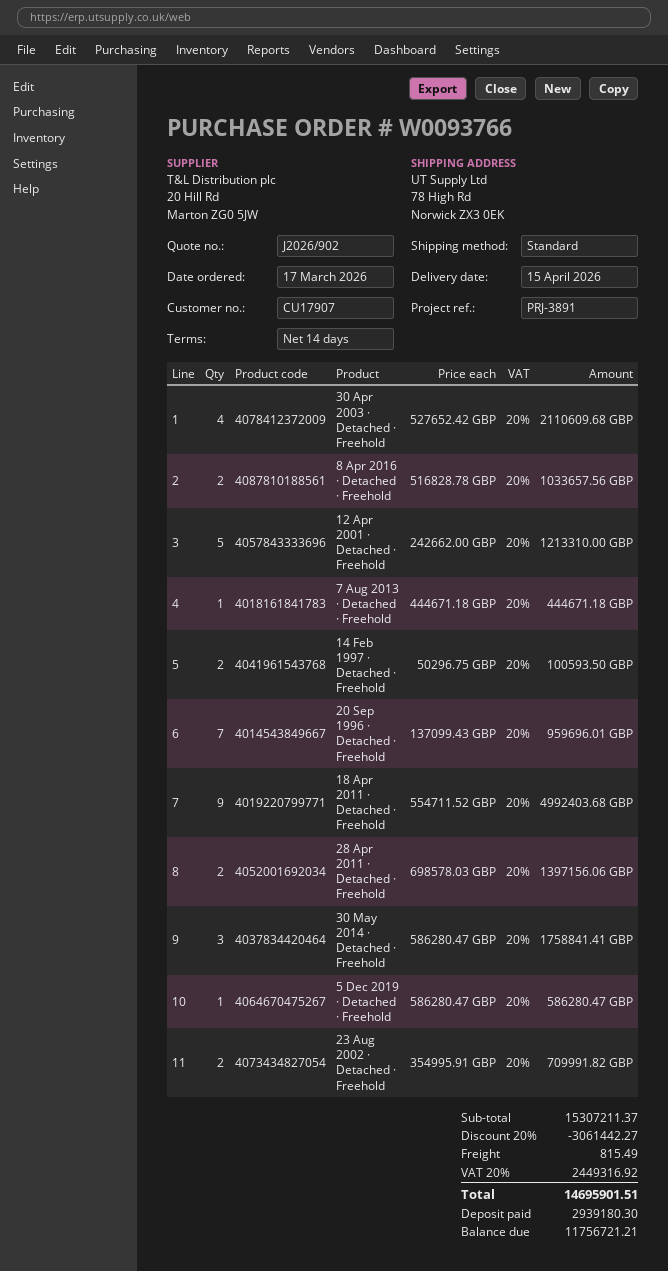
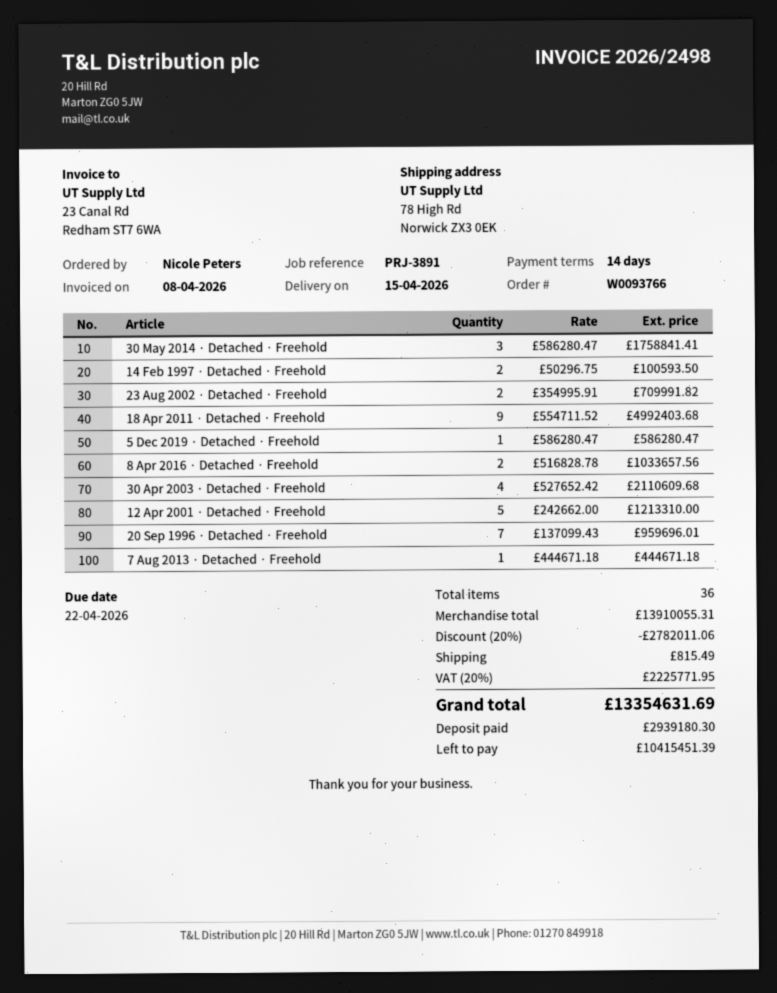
28 Apr 2011 · Detached · Freehold: 2 x 698578.03 = 1397156.06 -> none
subtotal: 15307211.37 -> 13910055.31
discount: 20% = 3061442.27 -> 20% = 2782011.06
tax: 20% = 2449316.92 -> 20% = 2225771.95
total: 14695901.51 -> 13354631.69
balance: 11756721.21 -> 10415451.39

